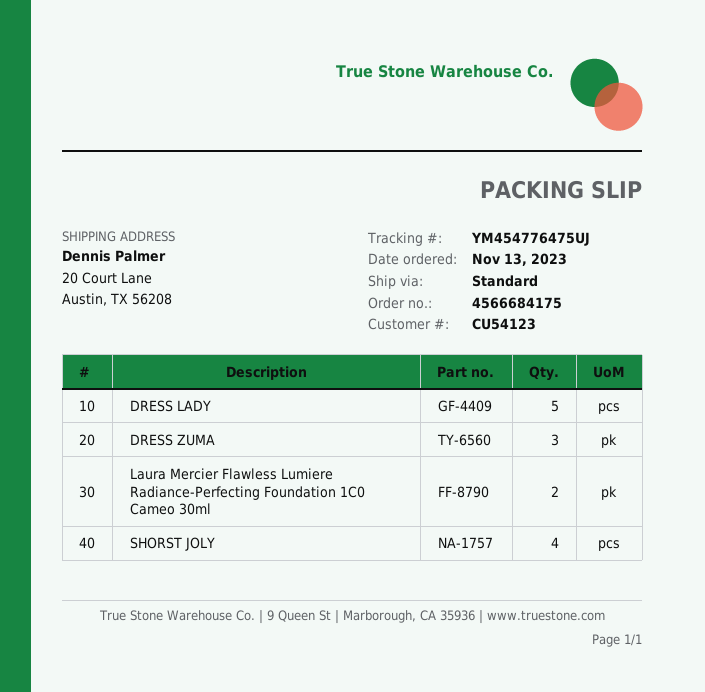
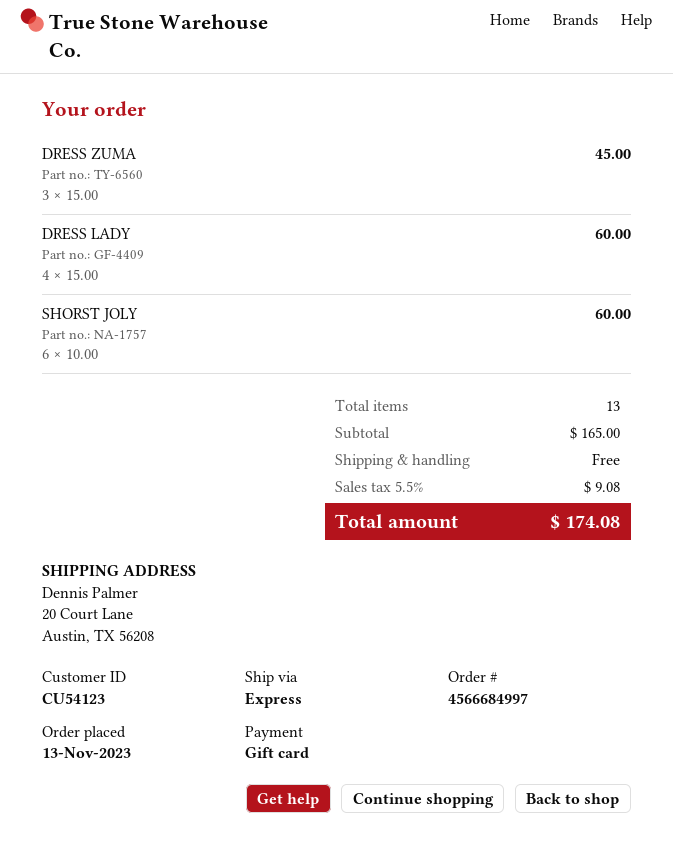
order number: 4566684175 -> 4566684997
shipping method: standard -> express
DRESS LADY: 5 -> 4
Laura Mercier Flawless Lumiere Radiance-Perfecting Foundation 1C0 Cameo 30ml: 2 -> none
SHORST JOLY: 4 -> 6

